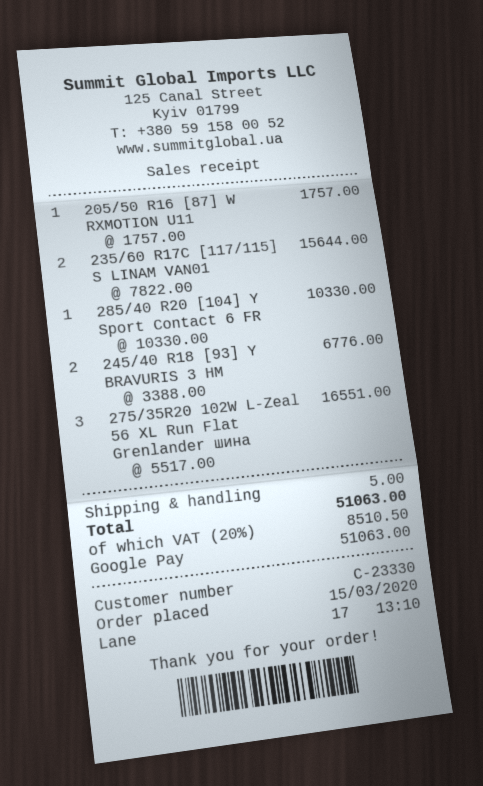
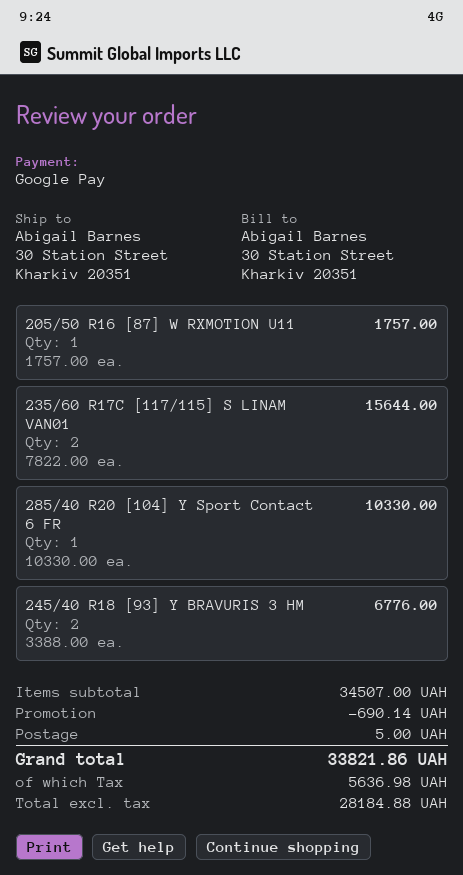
275/35R20 102W L-Zeal 56 XL Run Flat Grenlander шина: 3 x 5517.00 = 16551.00 -> none
discount: none -> 690.14
tax: 8510.50 -> 5636.98
total: 51063.00 -> 33821.86

